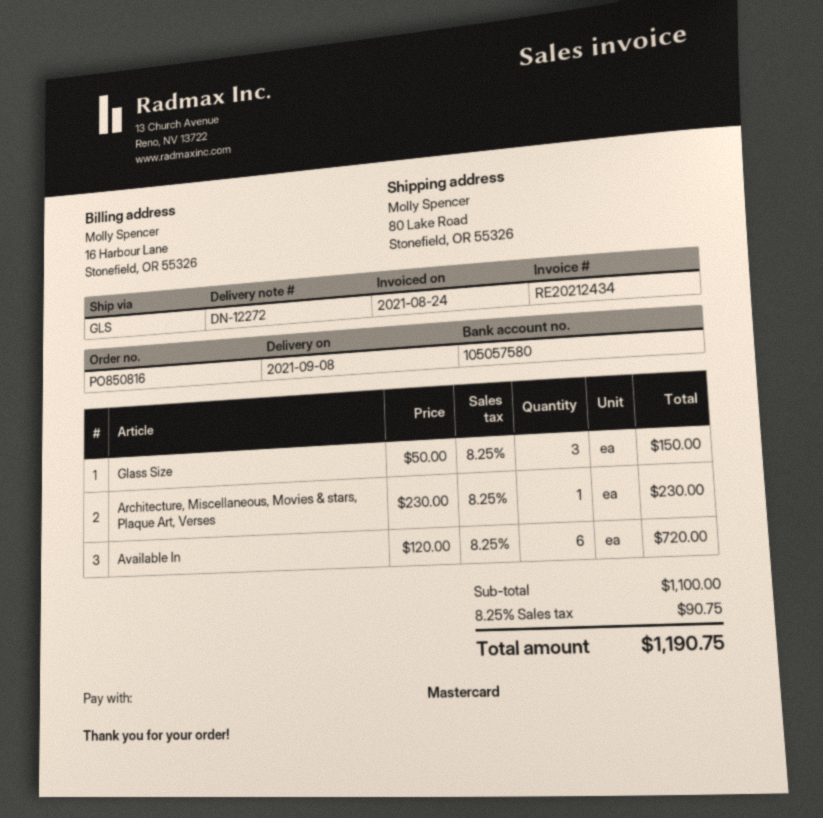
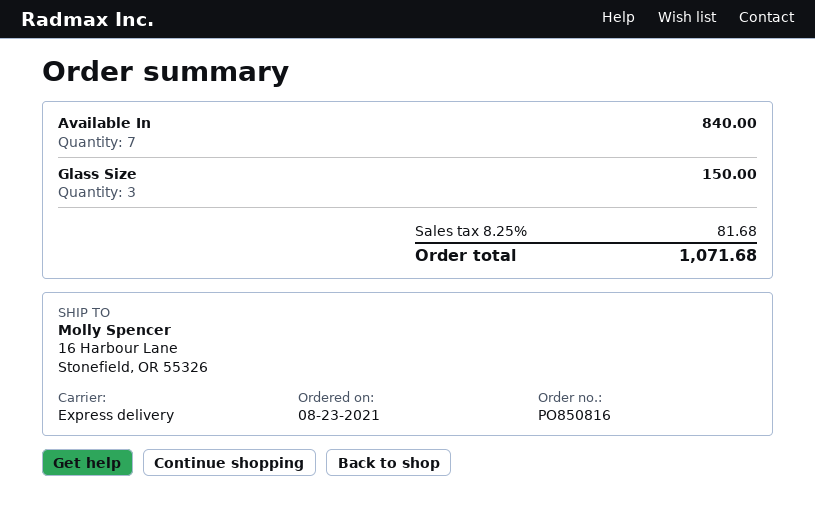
shipping method: GLS -> express
ship to: 80 Lake Road, Stonefield, OR 55326 -> 16 Harbour Lane, Stonefield, OR 55326
Architecture, Miscellaneous, Movies & stars, Plaque Art, Verses: 1 for 230.00 -> none
Available In: 6 for 720.00 -> 7 for 840.00
tax: 8.25% = 90.75 -> 8.25% = 81.68
total: 1190.75 -> 1071.68

